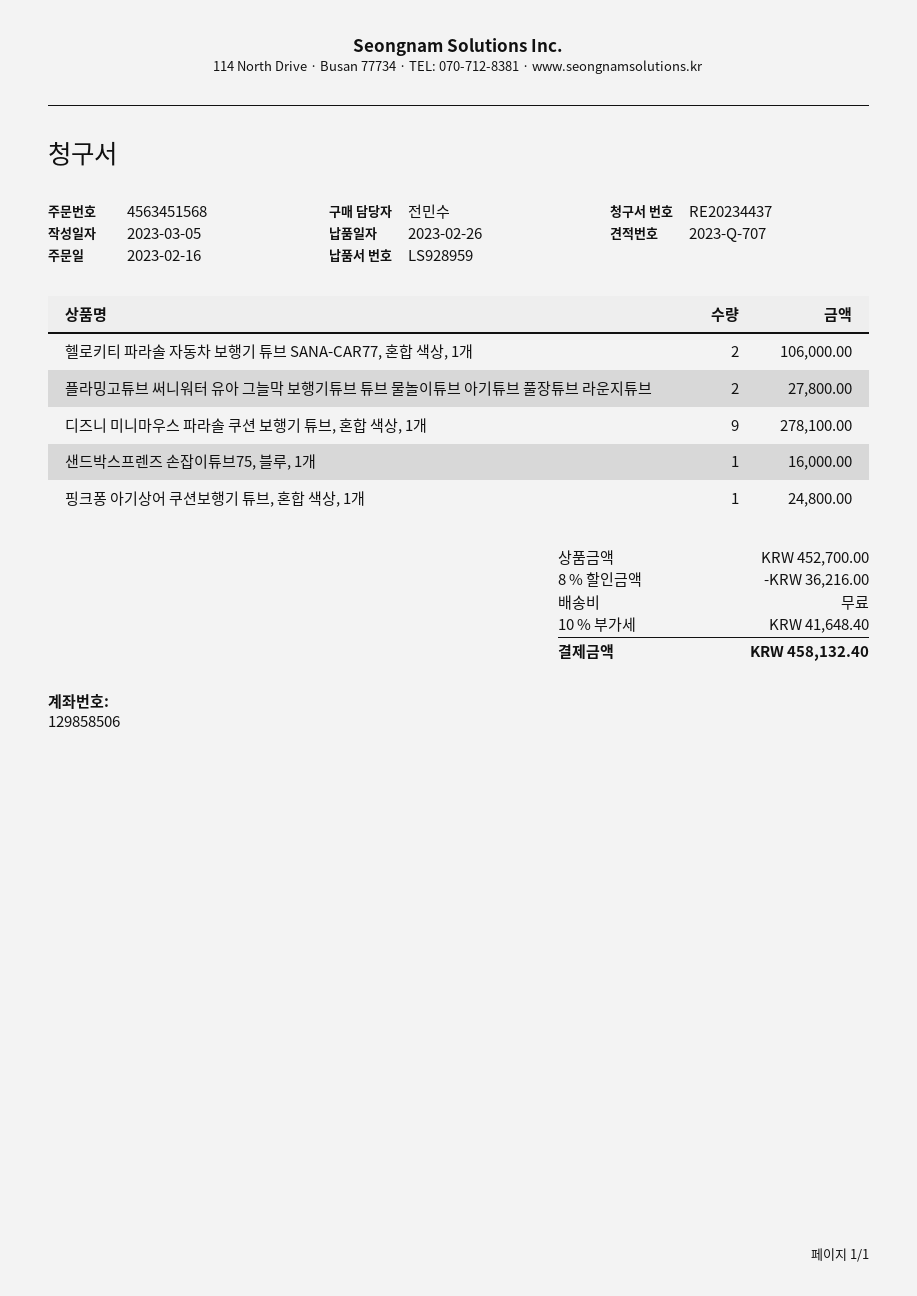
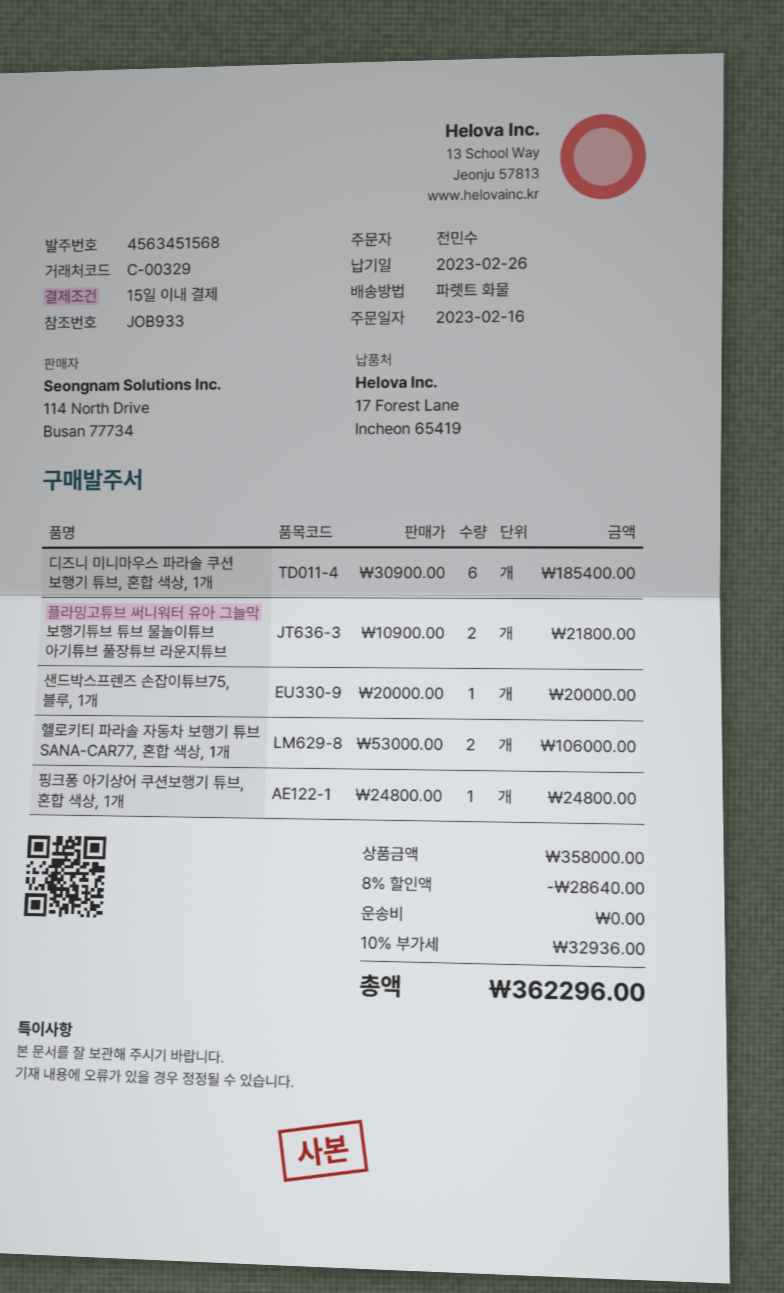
플라밍고튜브 써니워터 유아 그늘막 보행기튜브 튜브 물놀이튜브 아기튜브 풀장튜브 라운지튜브: 2 for 27800.00 -> 2 for 21800.00
디즈니 미니마우스 파라솔 쿠션 보행기 튜브, 혼합 색상, 1개: 9 for 278100.00 -> 6 for 185400.00
샌드박스프렌즈 손잡이튜브75, 블루, 1개: 1 for 16000.00 -> 1 for 20000.00
subtotal: 452700.00 -> 358000.00
discount: 8% = 36216.00 -> 8% = 28640.00
tax: 10% = 41648.40 -> 10% = 32936.00
total: 458132.40 -> 362296.00

